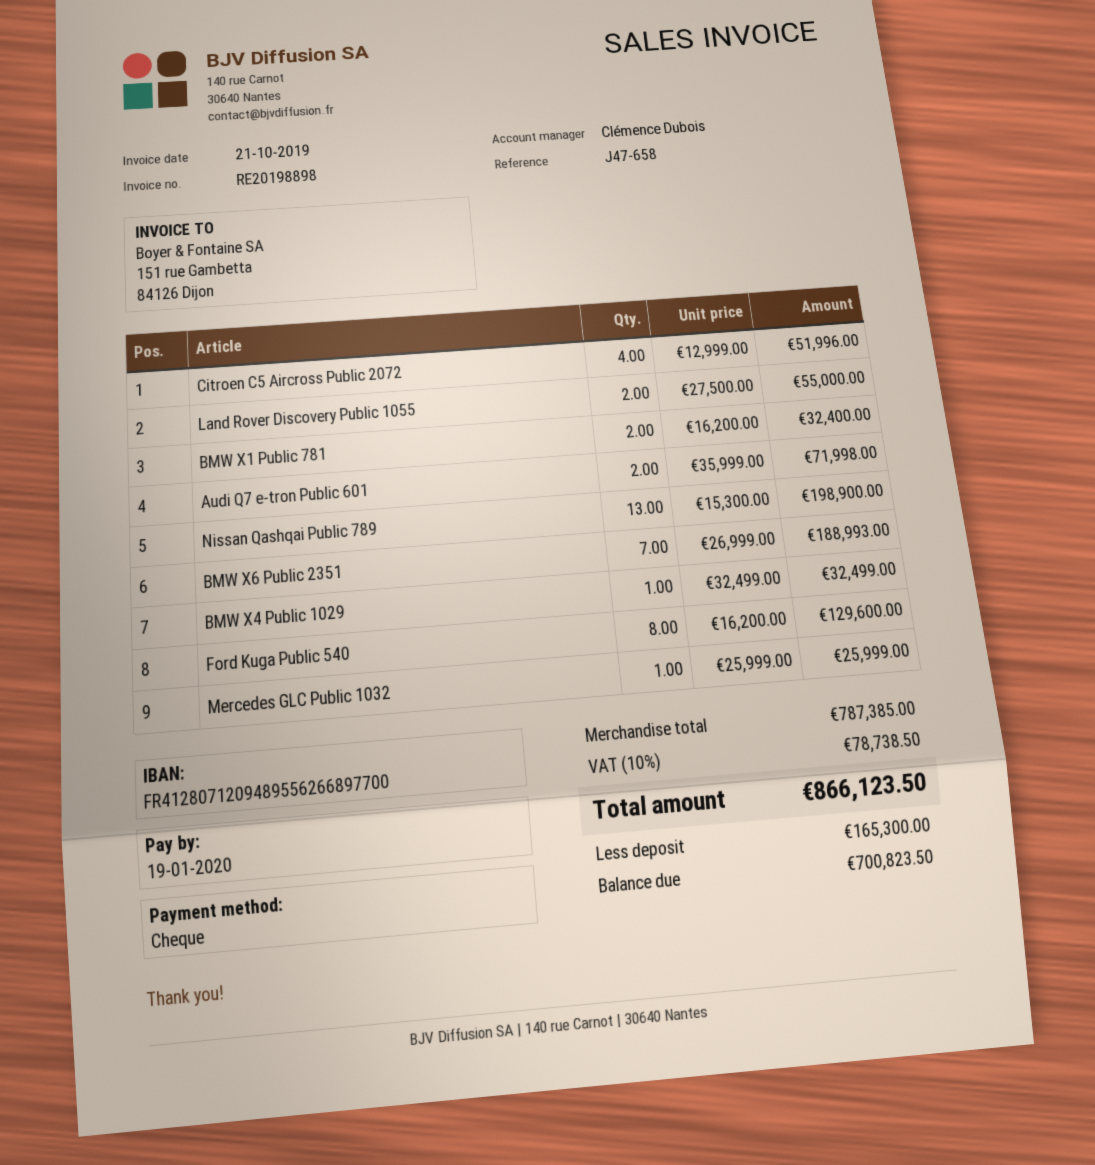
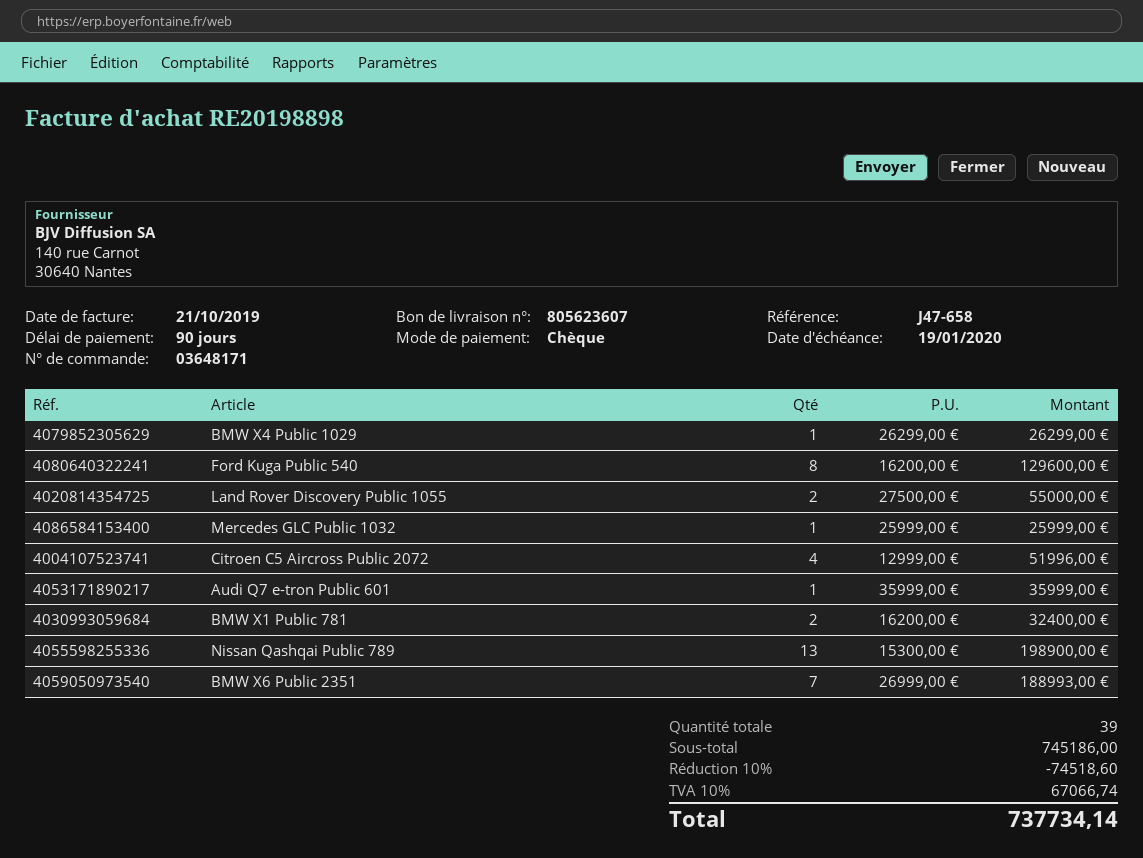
Audi Q7 e-tron Public 601: 2 x 35999.00 = 71998.00 -> 1 x 35999.00 = 35999.00
BMW X4 Public 1029: 1 x 32499.00 = 32499.00 -> 1 x 26299.00 = 26299.00
subtotal: 787385.00 -> 745186.00
discount: none -> 10% = 74518.60
tax: 10% = 78738.50 -> 10% = 67066.74
total: 866123.50 -> 737734.14

